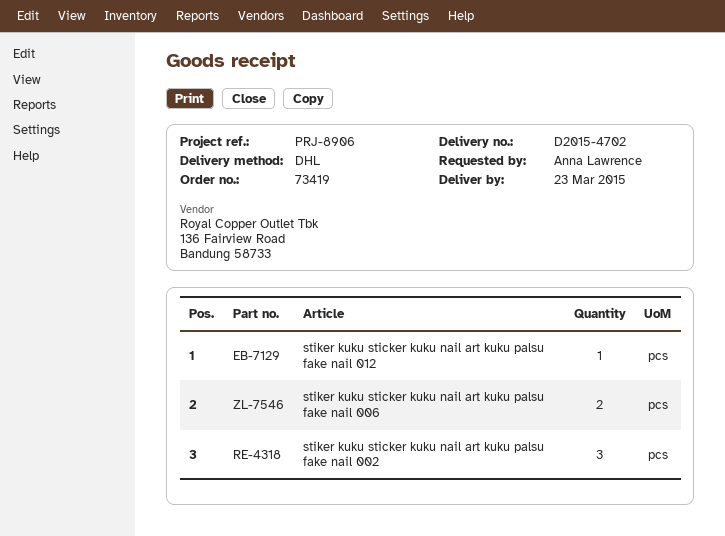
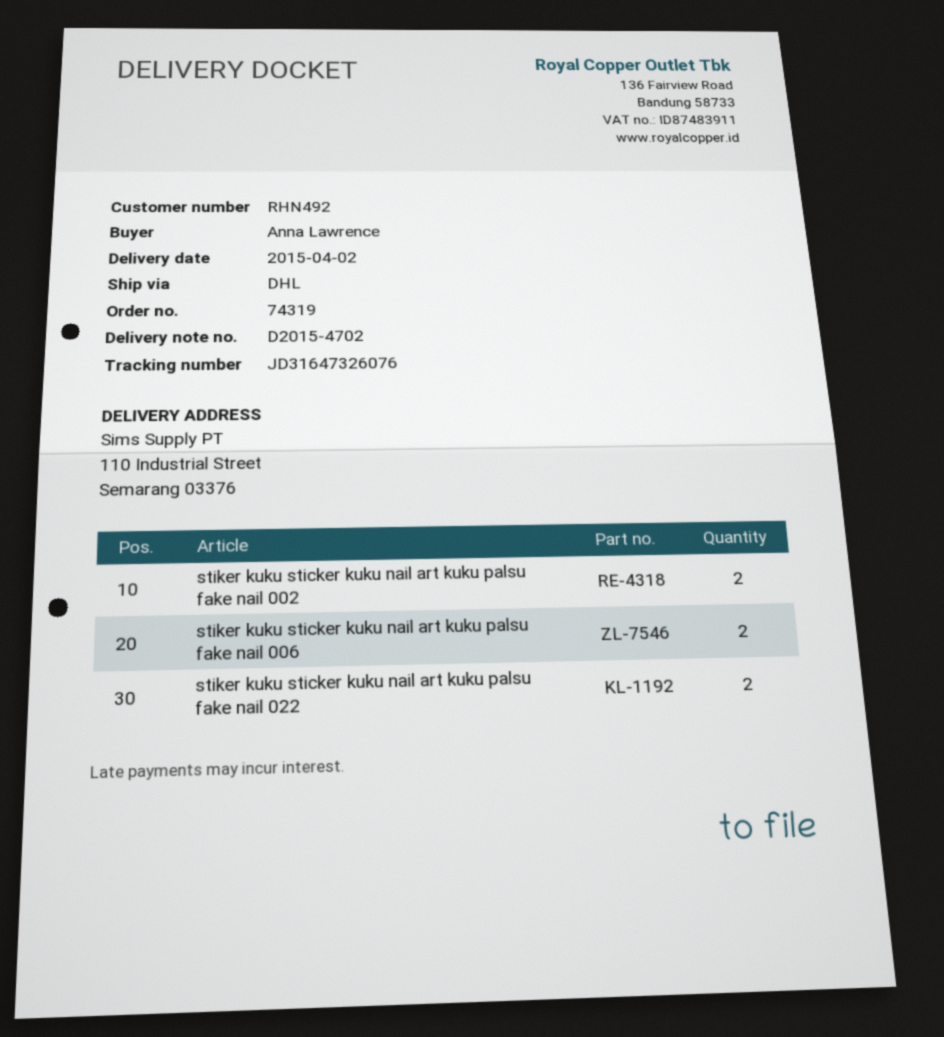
order number: 73419 -> 74319
delivery date: 2015-03-23 -> 2015-04-02
stiker kuku sticker kuku nail art kuku palsu fake nail 012: 1 -> none
stiker kuku sticker kuku nail art kuku palsu fake nail 002: 3 -> 2
stiker kuku sticker kuku nail art kuku palsu fake nail 022: none -> 2

